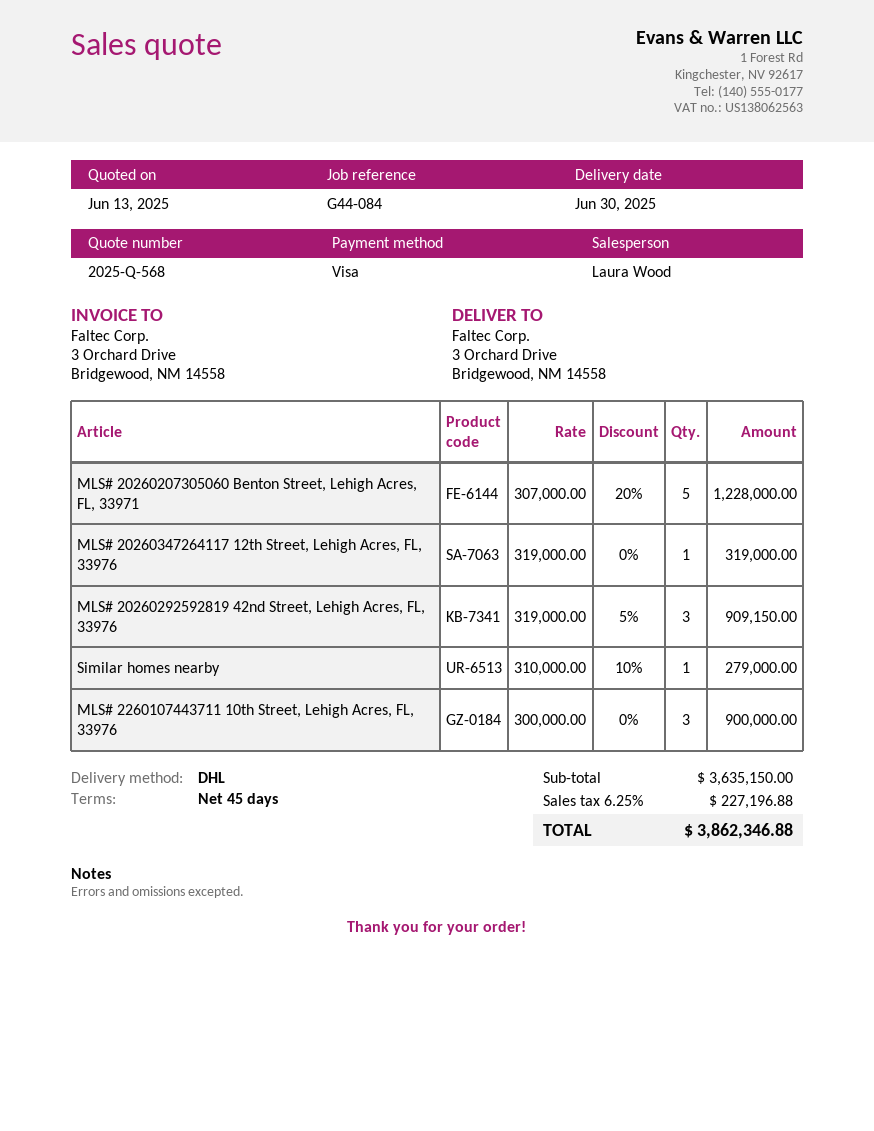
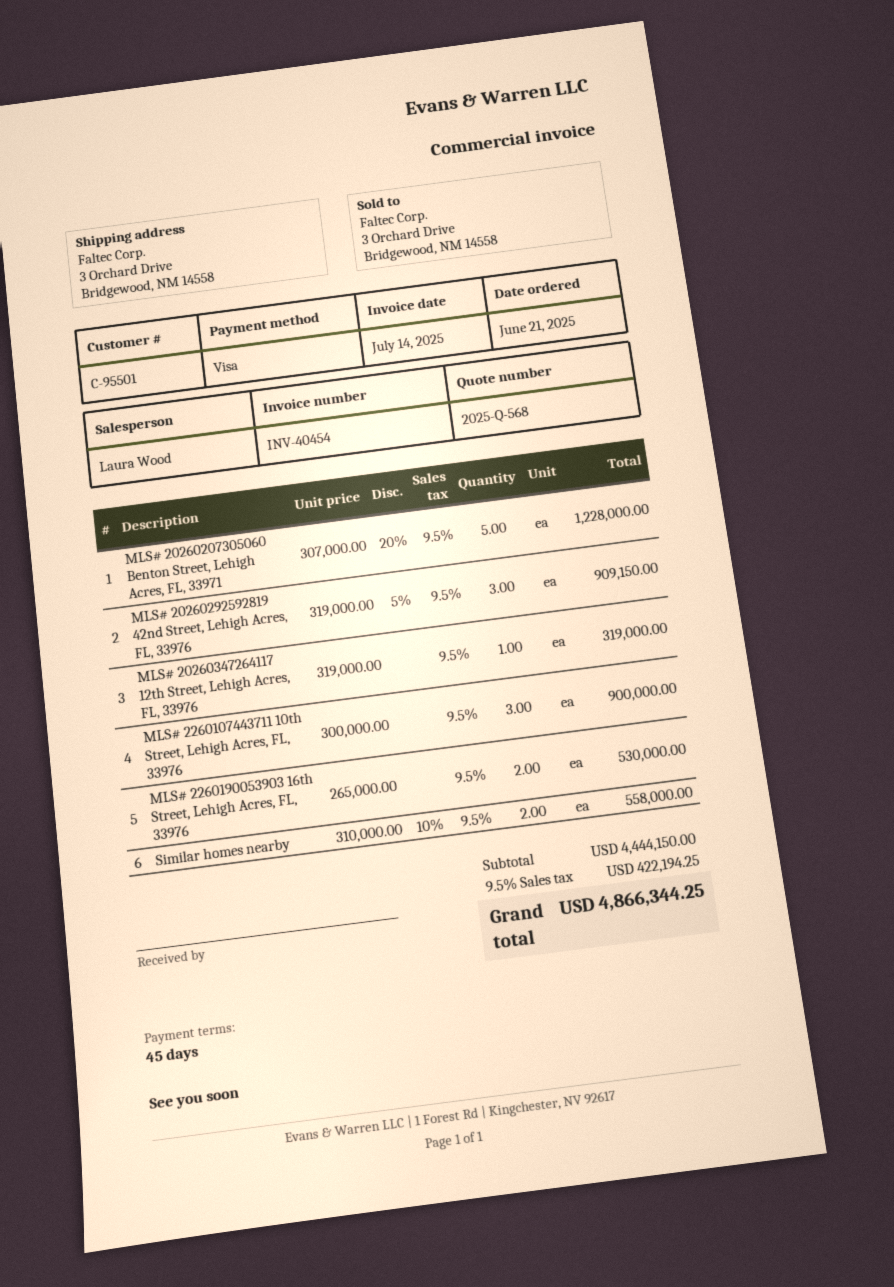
Similar homes nearby: 1 x 310000.00 - 10% = 279000.00 -> 2 x 310000.00 - 10% = 558000.00
MLS# 2260190053903 16th Street, Lehigh Acres, FL, 33976: none -> 2 x 265000.00 = 530000.00
subtotal: 3635150.00 -> 4444150.00
tax: 6.25% = 227196.88 -> 9.5% = 422194.25
total: 3862346.88 -> 4866344.25

